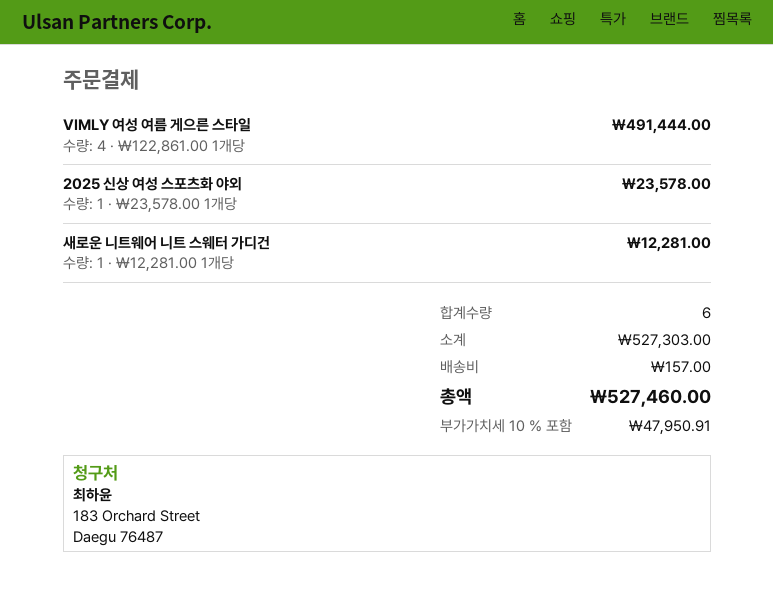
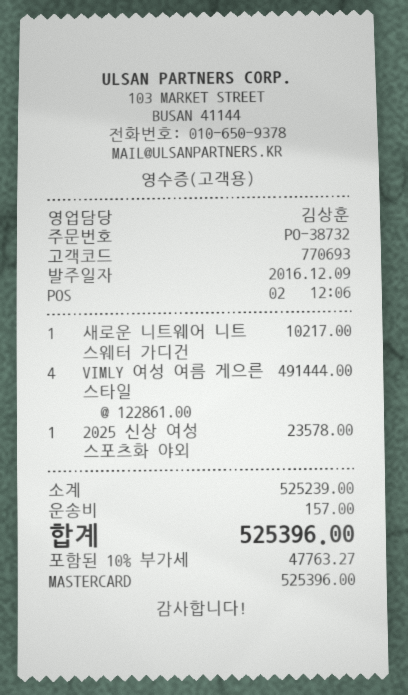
새로운 니트웨어 니트 스웨터 가디건: 1 x 12281.00 = 12281.00 -> 1 x 10217.00 = 10217.00
subtotal: 527303.00 -> 525239.00
tax: 10% = 47950.91 -> 10% = 47763.27
total: 527460.00 -> 525396.00

